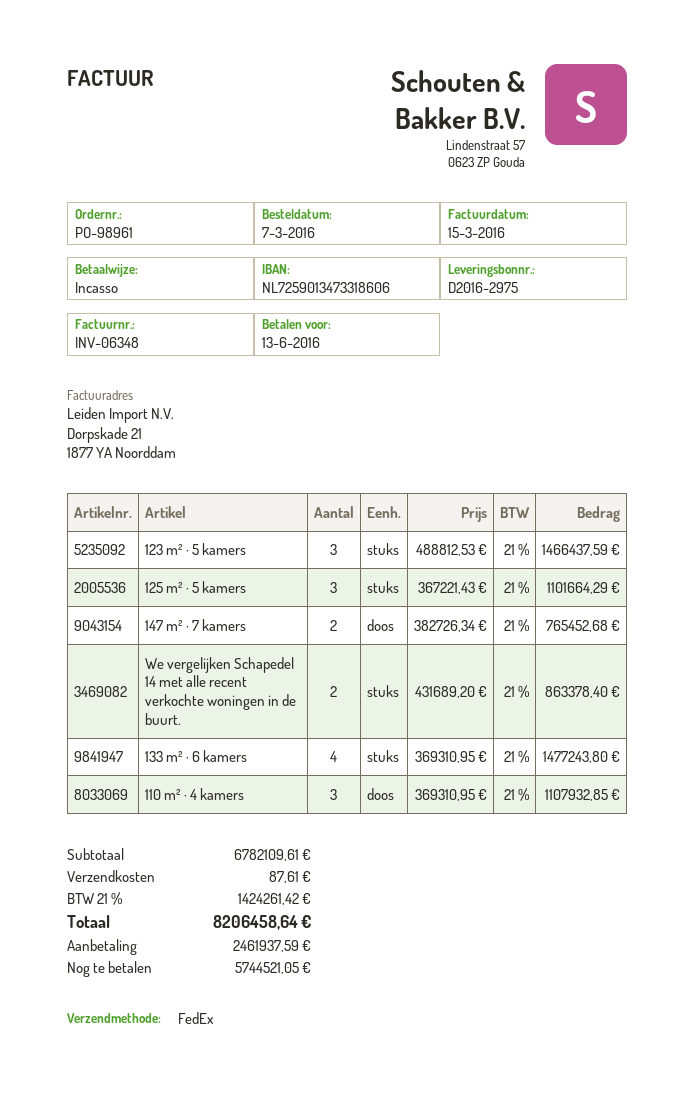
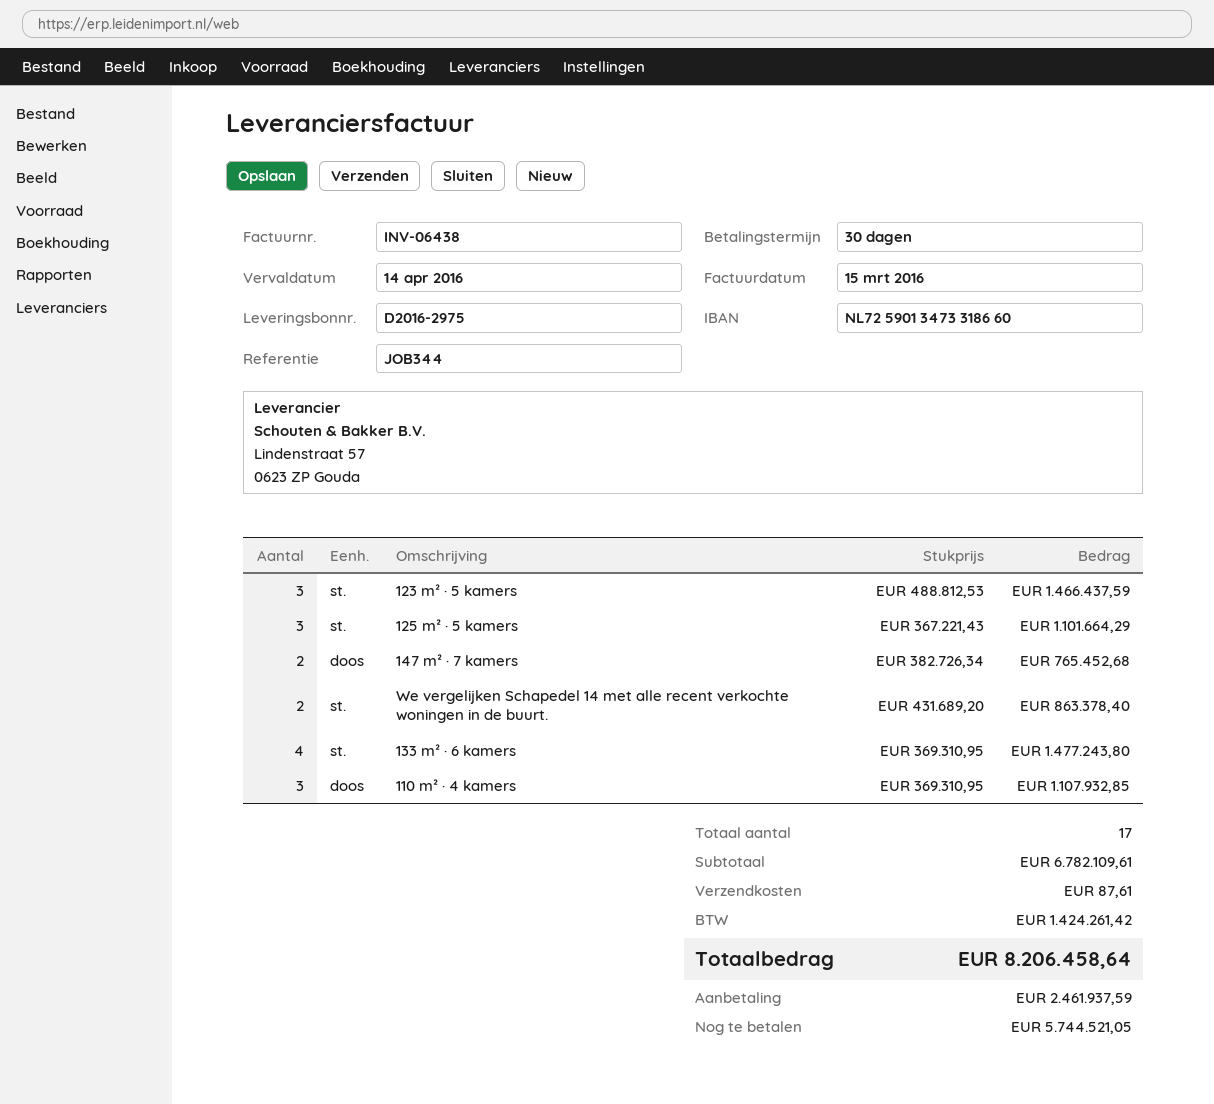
invoice number: INV-06348 -> INV-06438
due date: 2016-06-13 -> 2016-04-14
bank account: NL7259013473318606 -> NL7259013473318660

